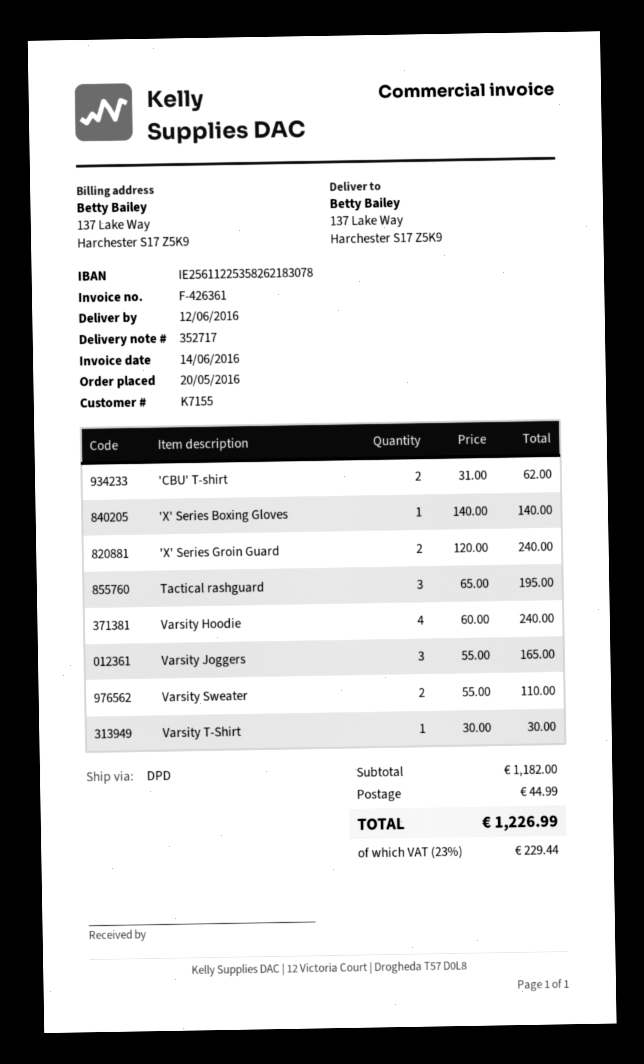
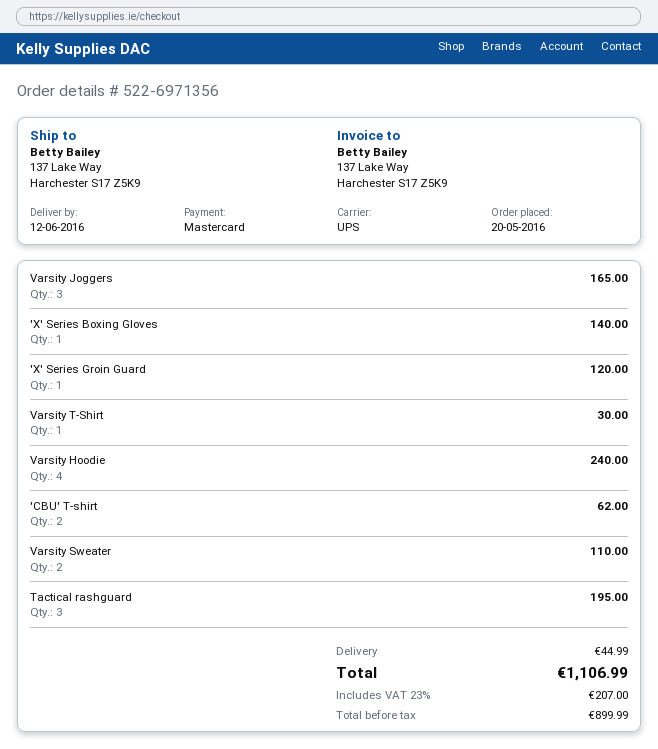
shipping method: DPD -> UPS
'X' Series Groin Guard: 2 for 240.00 -> 1 for 120.00
tax: 23% = 229.44 -> 23% = 207.00
total: 1226.99 -> 1106.99

